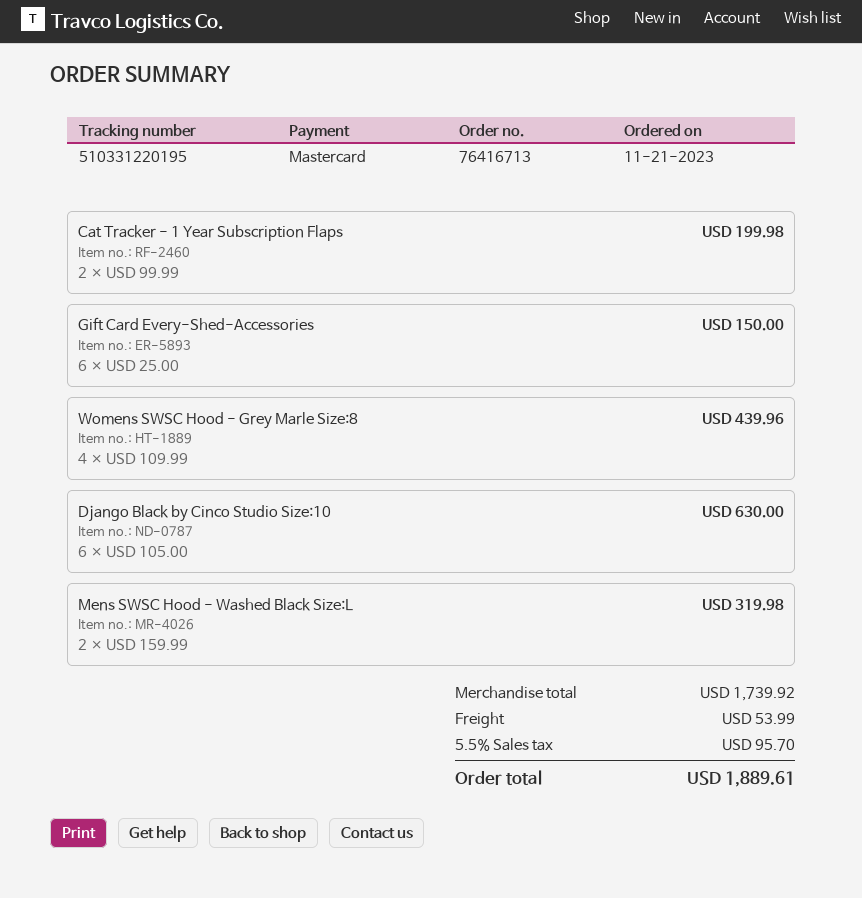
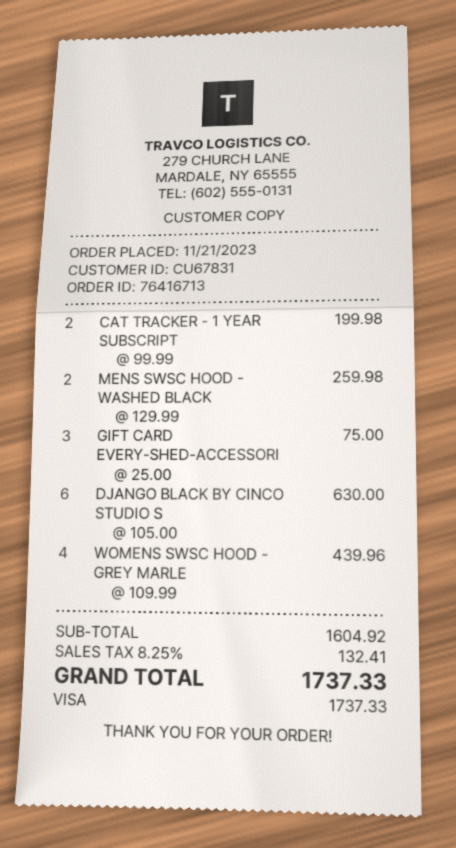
payment method: Mastercard -> Visa
Gift Card Every-Shed-Accessories: 6 x 25.00 = 150.00 -> 3 x 25.00 = 75.00
Mens SWSC Hood - Washed Black Size:L: 2 x 159.99 = 319.98 -> 2 x 129.99 = 259.98
subtotal: 1739.92 -> 1604.92
shipping: 53.99 -> none
tax: 5.5% = 95.70 -> 8.25% = 132.41
total: 1889.61 -> 1737.33

